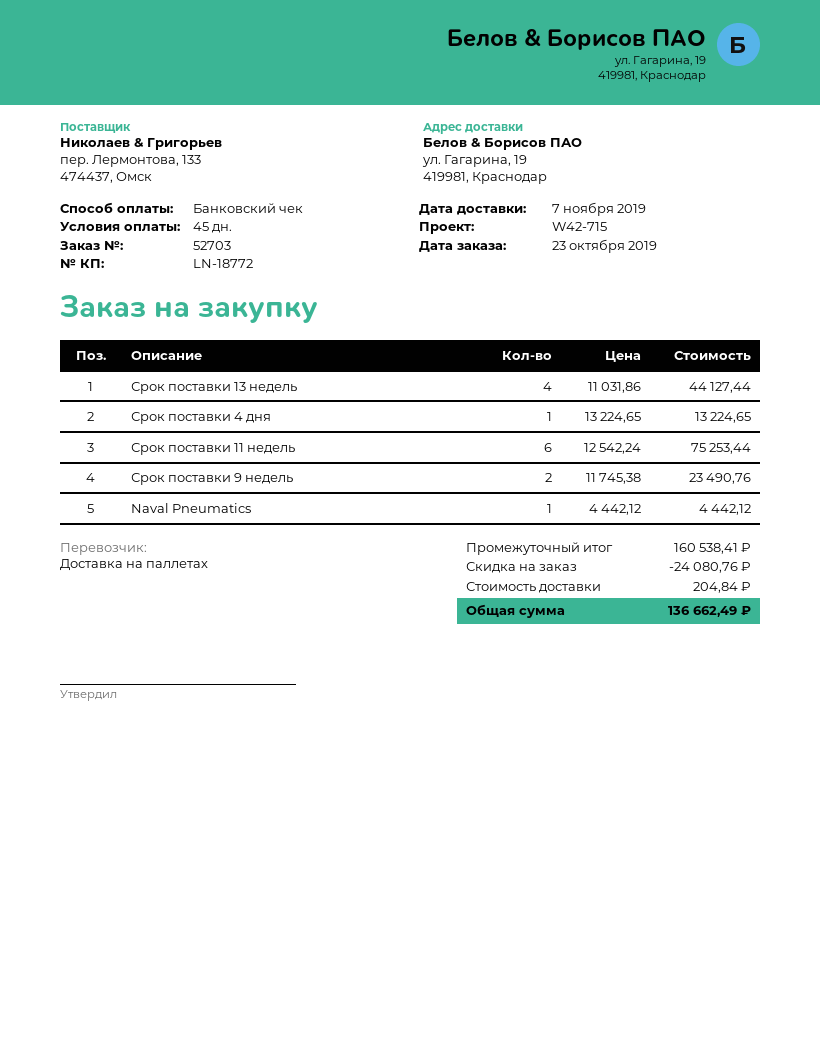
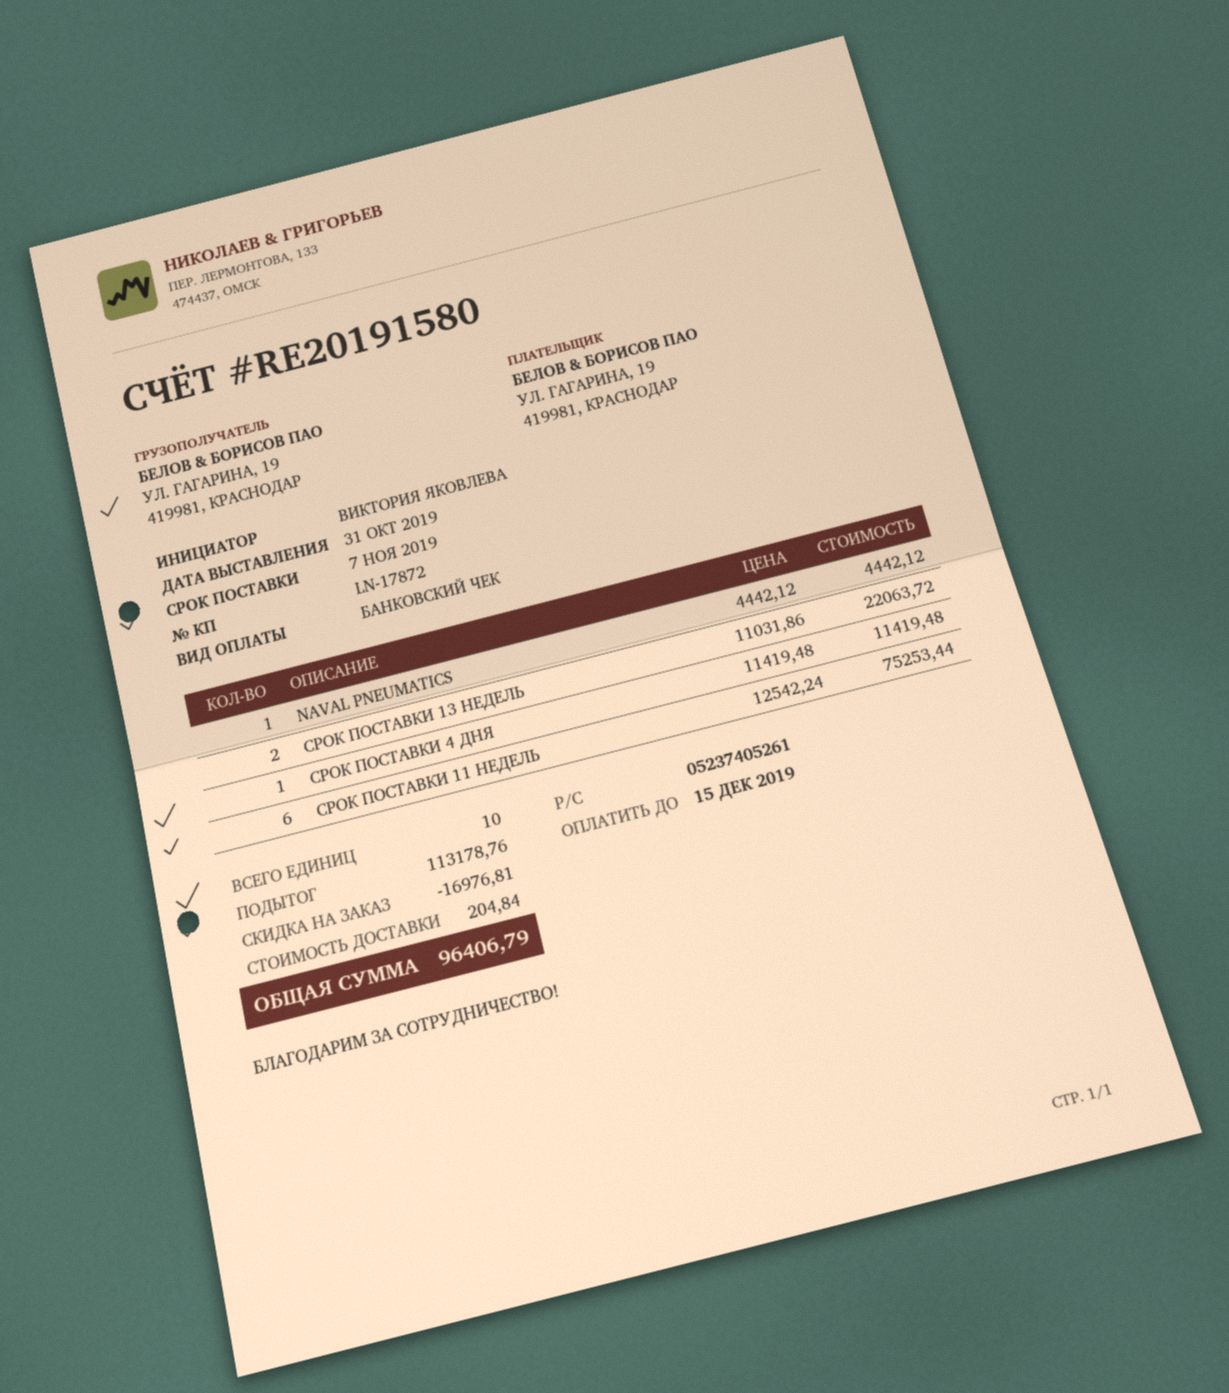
quote number: LN-18772 -> LN-17872
Срок поставки 13 недель: 4 x 11031.86 = 44127.44 -> 2 x 11031.86 = 22063.72
Срок поставки 4 дня: 1 x 13224.65 = 13224.65 -> 1 x 11419.48 = 11419.48
Срок поставки 9 недель: 2 x 11745.38 = 23490.76 -> none
subtotal: 160538.41 -> 113178.76
discount: 24080.76 -> 16976.81
total: 136662.49 -> 96406.79

